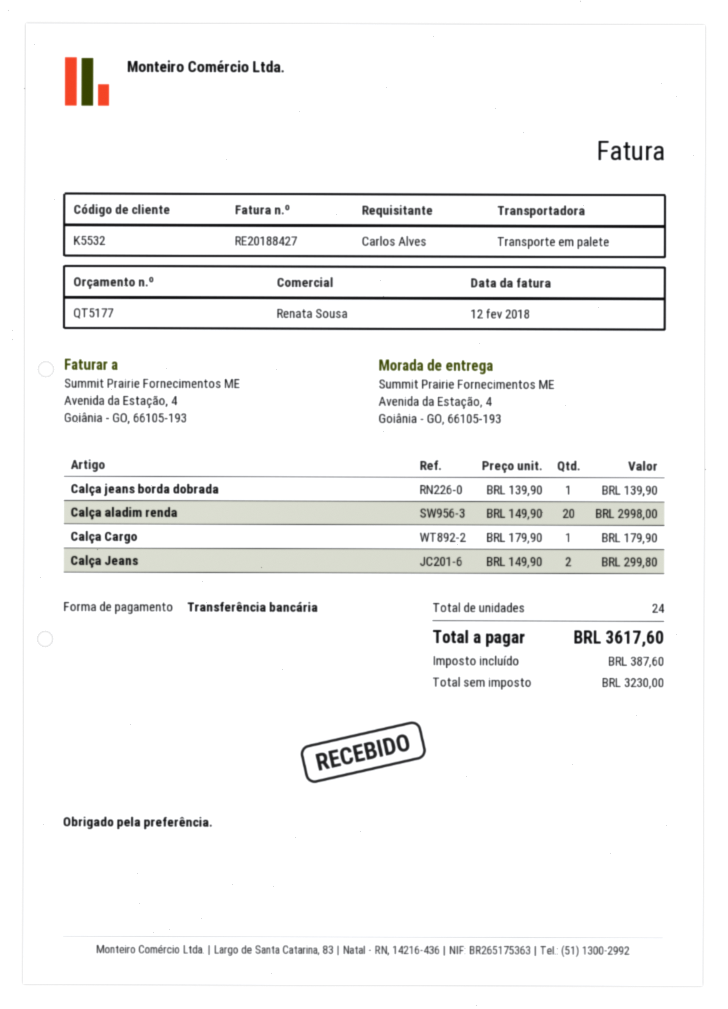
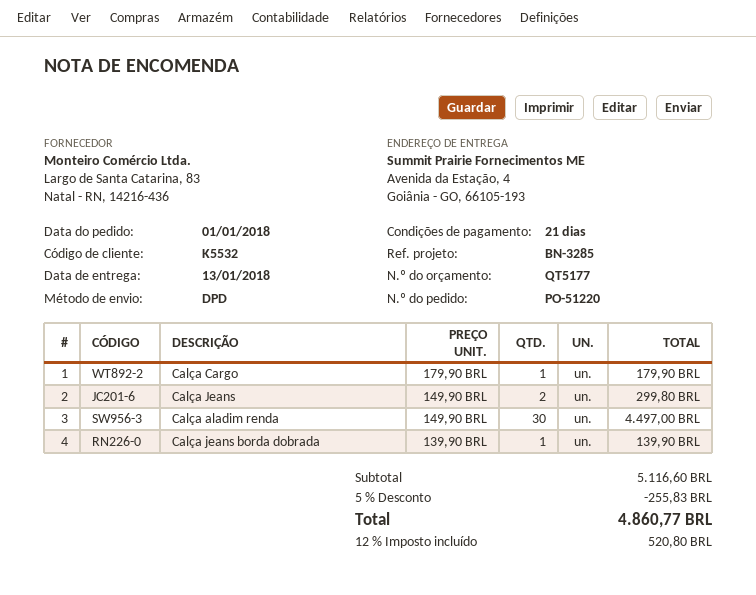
shipping method: pallet freight -> DPD
Calça aladim renda: 20 x 149.90 = 2998.00 -> 30 x 149.90 = 4497.00
discount: none -> 5% = 255.83
tax: 387.60 -> 520.80
total: 3617.60 -> 4860.77

